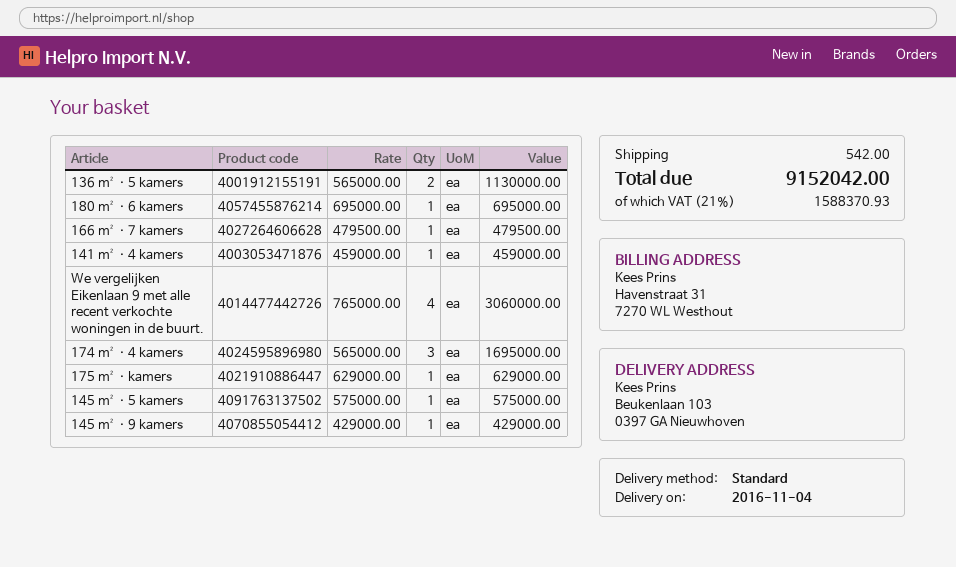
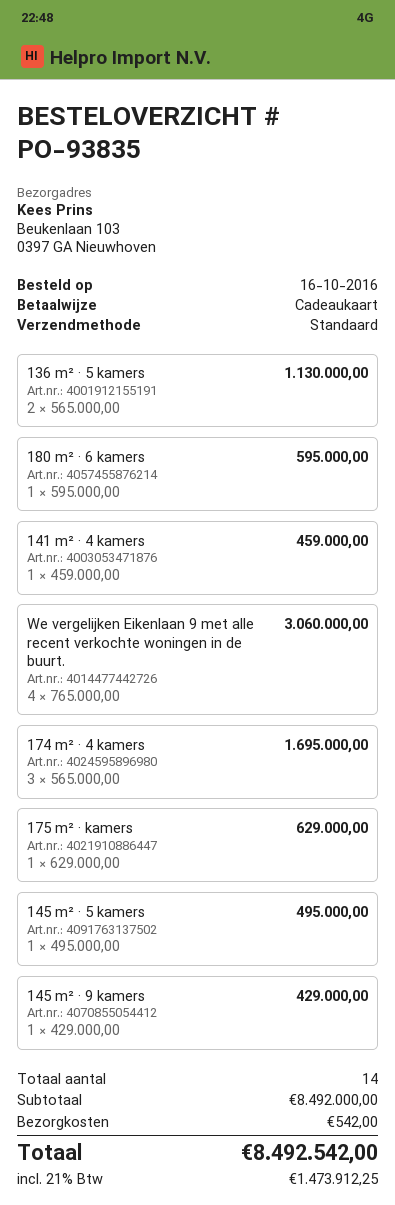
180 m² · 6 kamers: 1 x 695000.00 = 695000.00 -> 1 x 595000.00 = 595000.00
166 m² · 7 kamers: 1 x 479500.00 = 479500.00 -> none
145 m² · 5 kamers: 1 x 575000.00 = 575000.00 -> 1 x 495000.00 = 495000.00
tax: 21% = 1588370.93 -> 21% = 1473912.25
total: 9152042.00 -> 8492542.00

